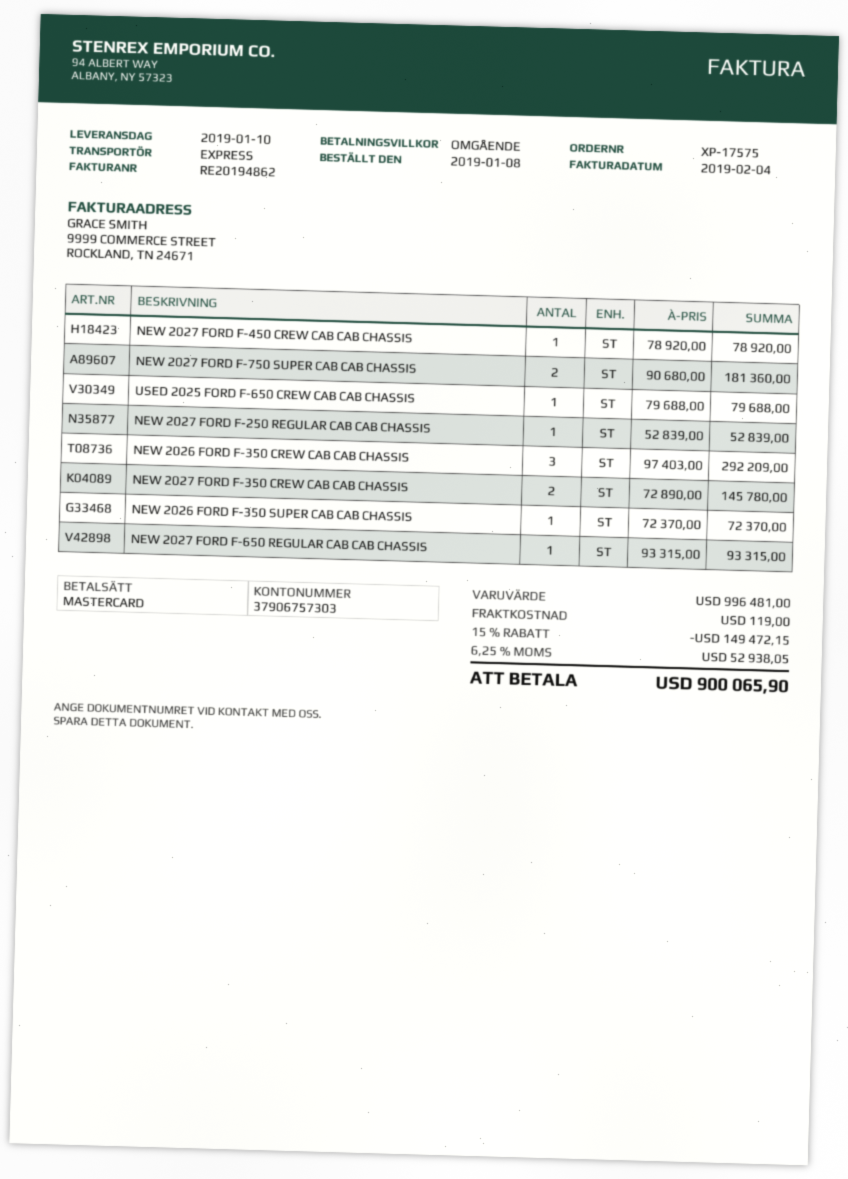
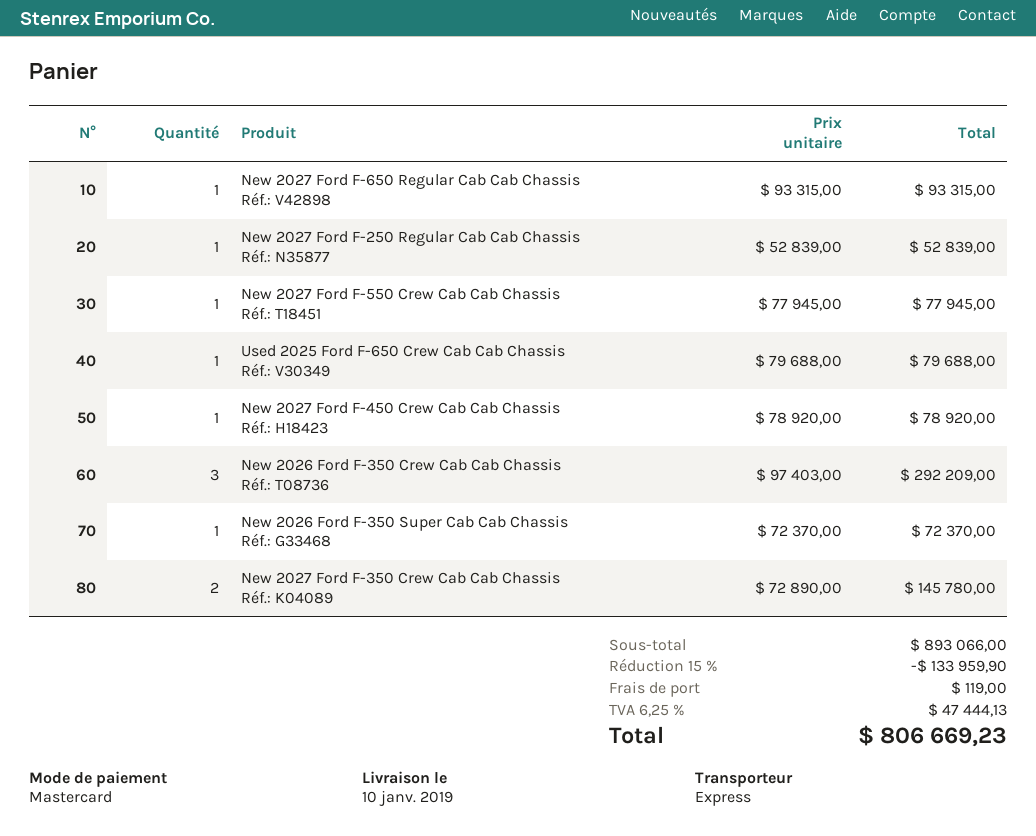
NEW 2027 FORD F-750 SUPER CAB CAB CHASSIS: 2 x 90680.00 = 181360.00 -> none
New 2027 Ford F-550 Crew Cab Cab Chassis: none -> 1 x 77945.00 = 77945.00
subtotal: 996481.00 -> 893066.00
discount: 15% = 149472.15 -> 15% = 133959.90
tax: 6.25% = 52938.05 -> 6.25% = 47444.13
total: 900065.90 -> 806669.23

